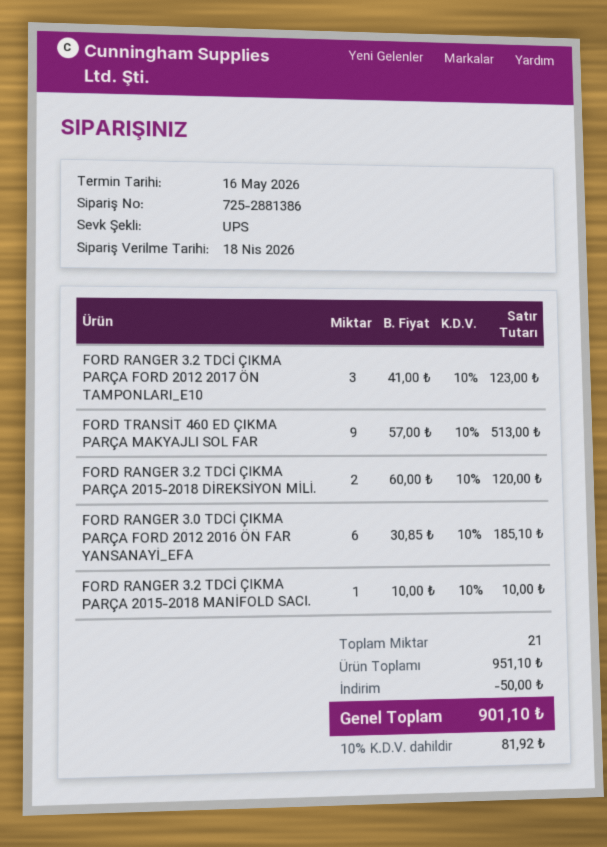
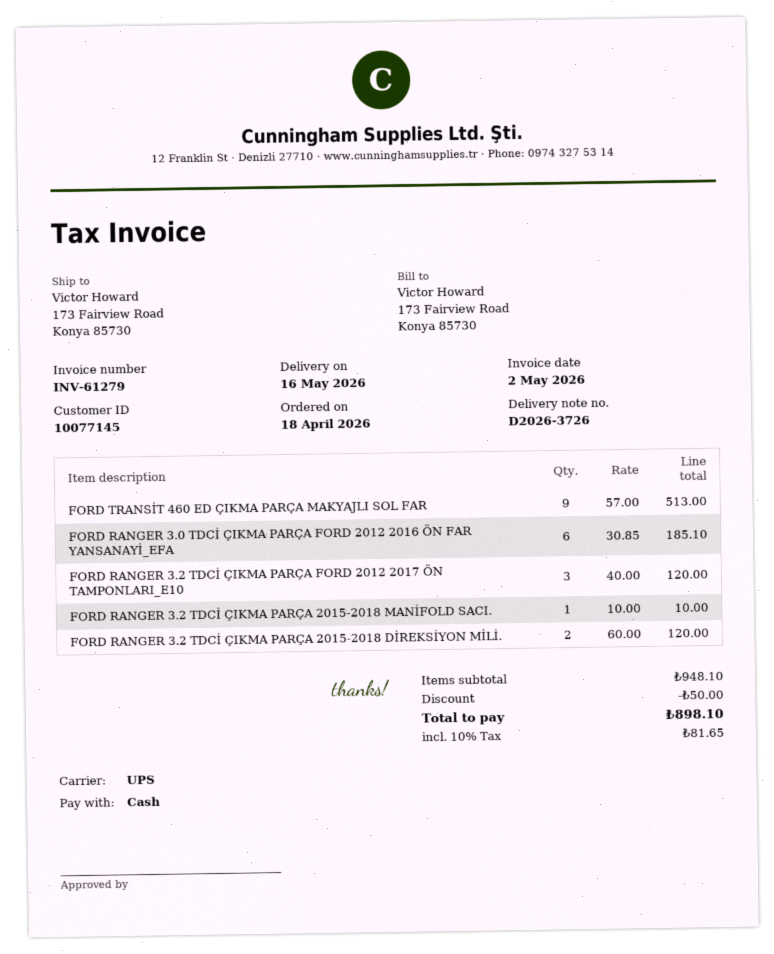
FORD RANGER 3.2 TDCİ ÇIKMA PARÇA FORD 2012 2017 ÖN TAMPONLARI_E10: 3 x 41.00 = 123.00 -> 3 x 40.00 = 120.00
subtotal: 951.10 -> 948.10
tax: 10% = 81.92 -> 10% = 81.65
total: 901.10 -> 898.10

